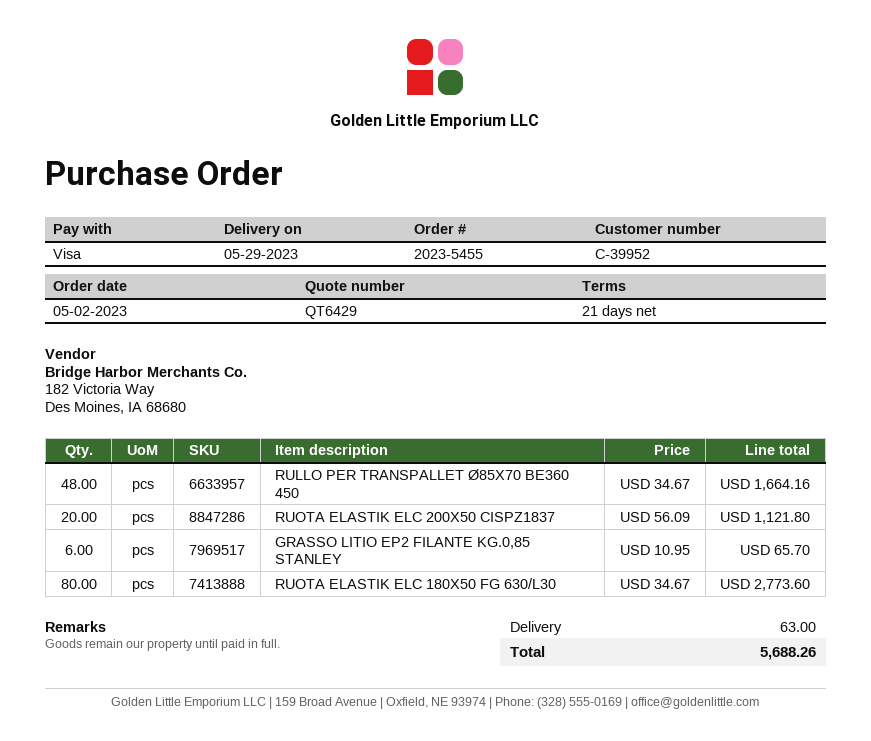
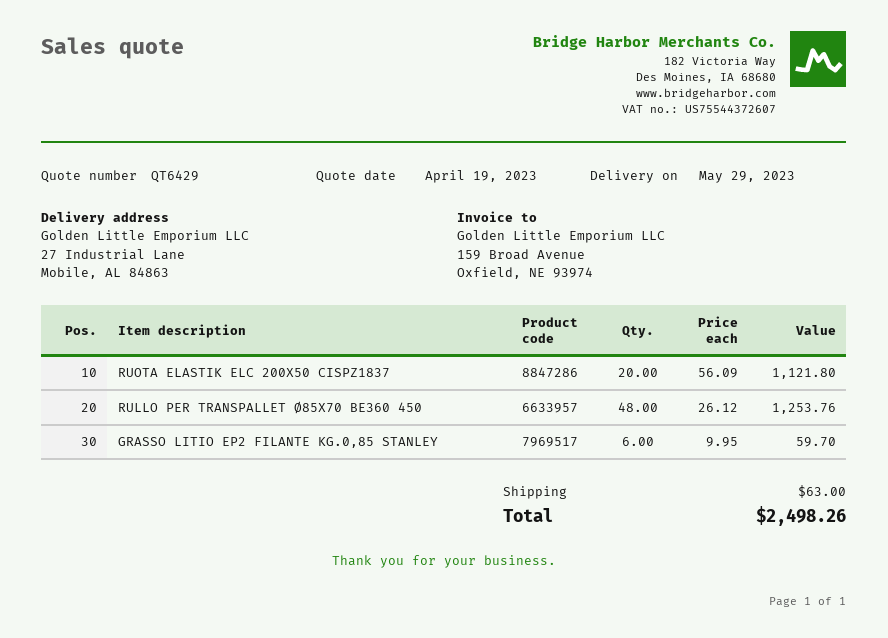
RULLO PER TRANSPALLET Ø85X70 BE360 450: 48 x 34.67 = 1664.16 -> 48 x 26.12 = 1253.76
GRASSO LITIO EP2 FILANTE KG.0,85 STANLEY: 6 x 10.95 = 65.70 -> 6 x 9.95 = 59.70
RUOTA ELASTIK ELC 180X50 FG 630/L30: 80 x 34.67 = 2773.60 -> none
total: 5688.26 -> 2498.26

